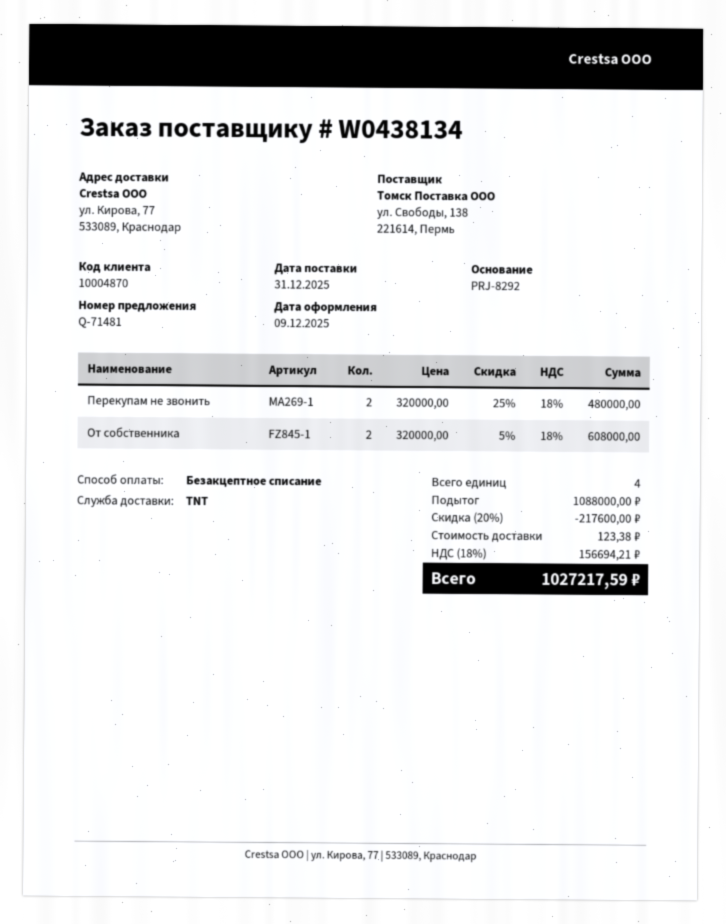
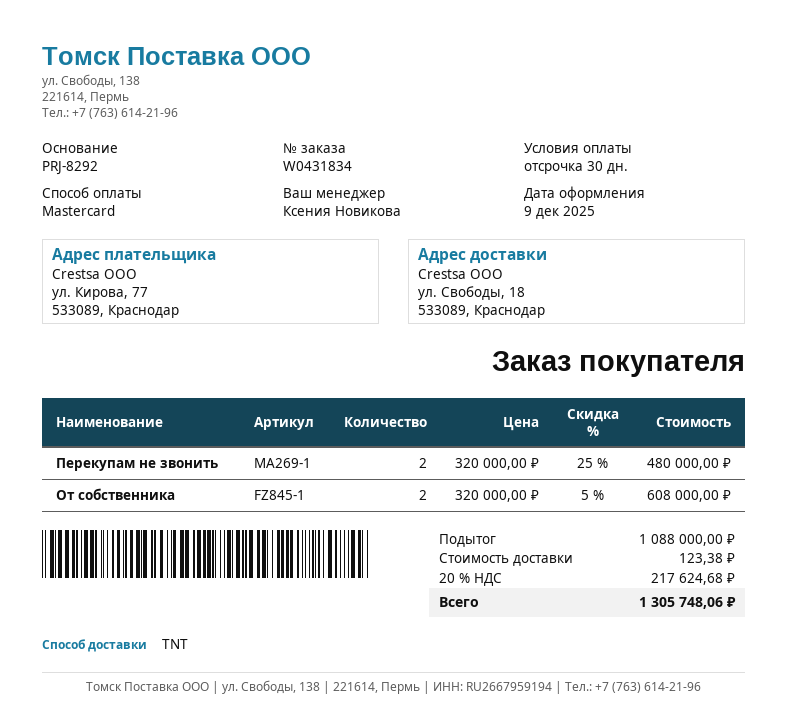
order number: W0438134 -> W0431834
payment method: direct debit -> Mastercard
ship to: ул. Кирова, 77, 533089, Краснодар -> ул. Свободы, 18, 533089, Краснодар
discount: 20% = 217600.00 -> none
tax: 18% = 156694.21 -> 20% = 217624.68
total: 1027217.59 -> 1305748.06

